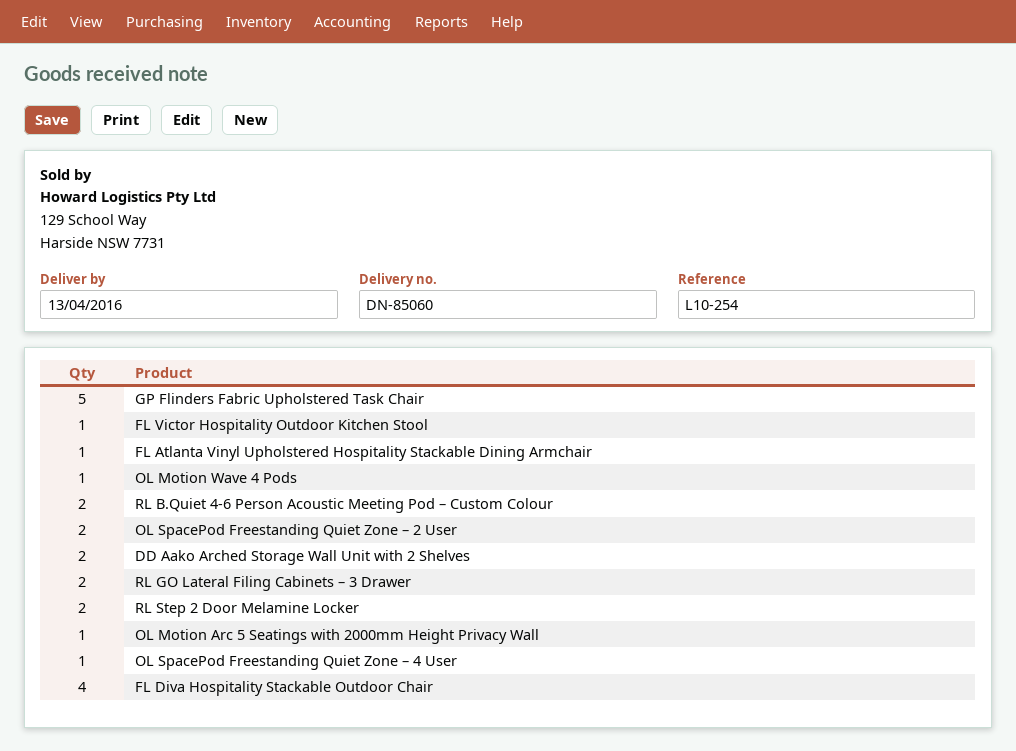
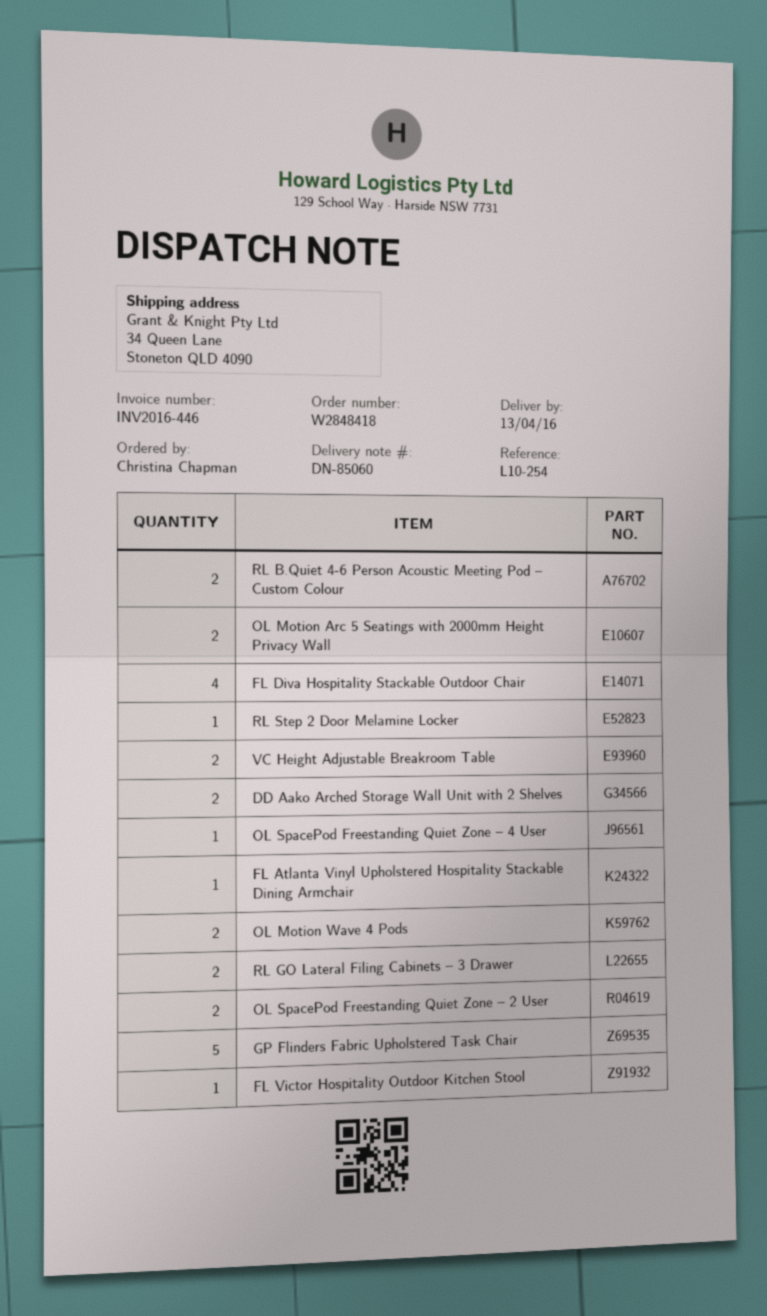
OL Motion Wave 4 Pods: 1 -> 2
RL Step 2 Door Melamine Locker: 2 -> 1
OL Motion Arc 5 Seatings with 2000mm Height Privacy Wall: 1 -> 2
VC Height Adjustable Breakroom Table: none -> 2

